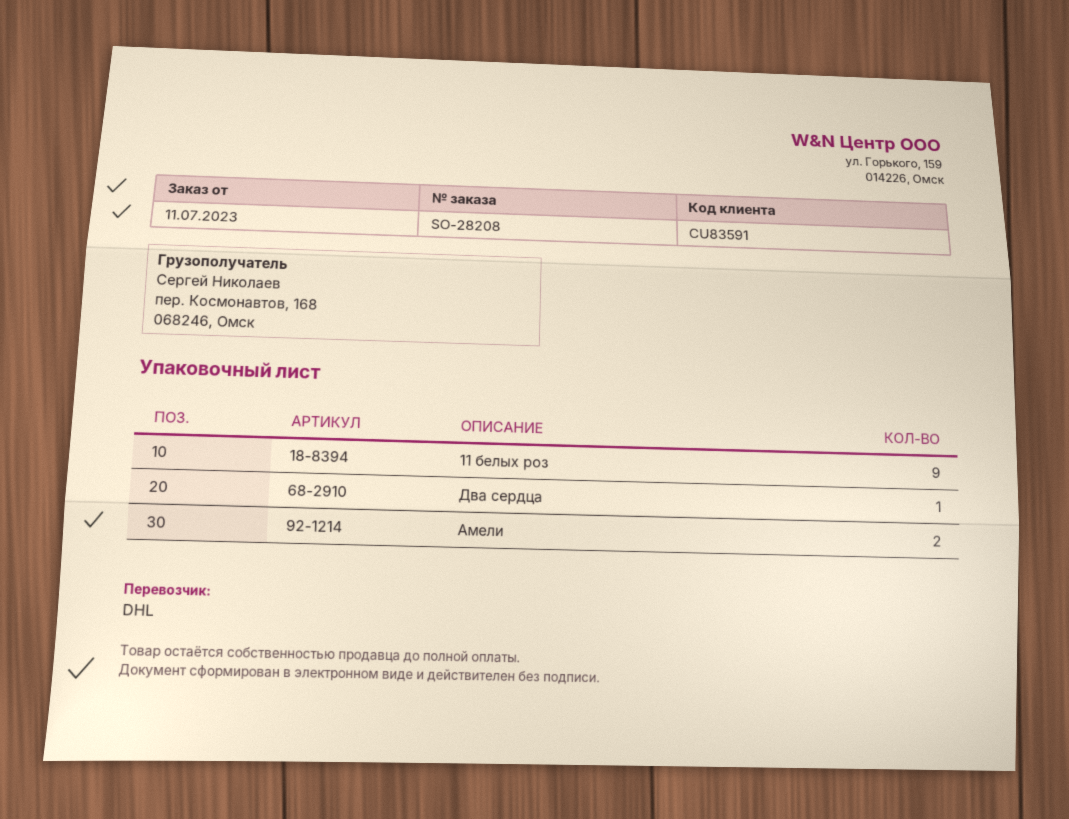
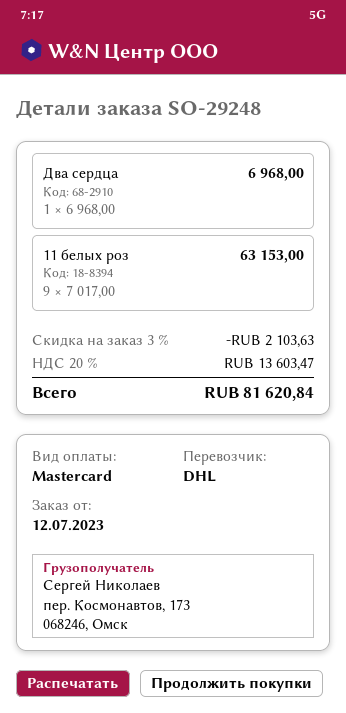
order number: SO-28208 -> SO-29248
order date: 2023-07-11 -> 2023-07-12
ship to: пер. Космонавтов, 168, 068246, Омск -> пер. Космонавтов, 173, 068246, Омск
Амели: 2 -> none

